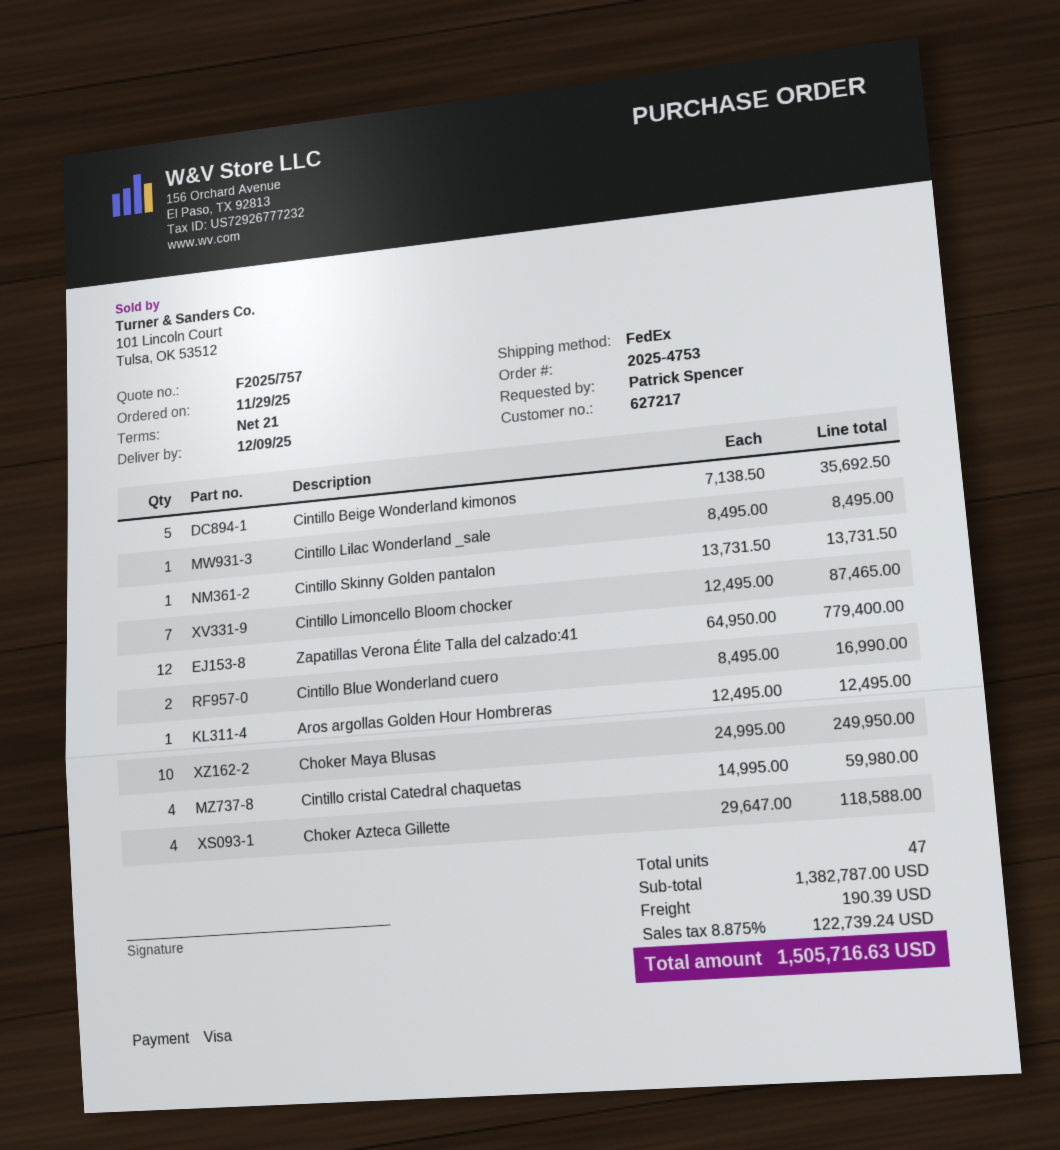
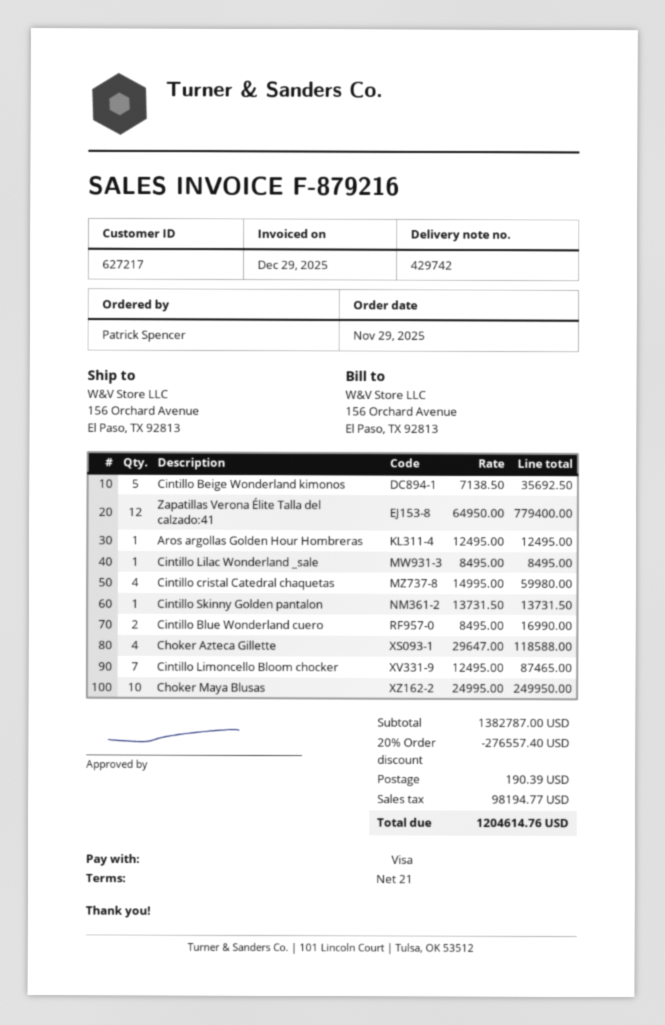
discount: none -> 20% = 276557.40
tax: 122739.24 -> 98194.77
total: 1505716.63 -> 1204614.76

